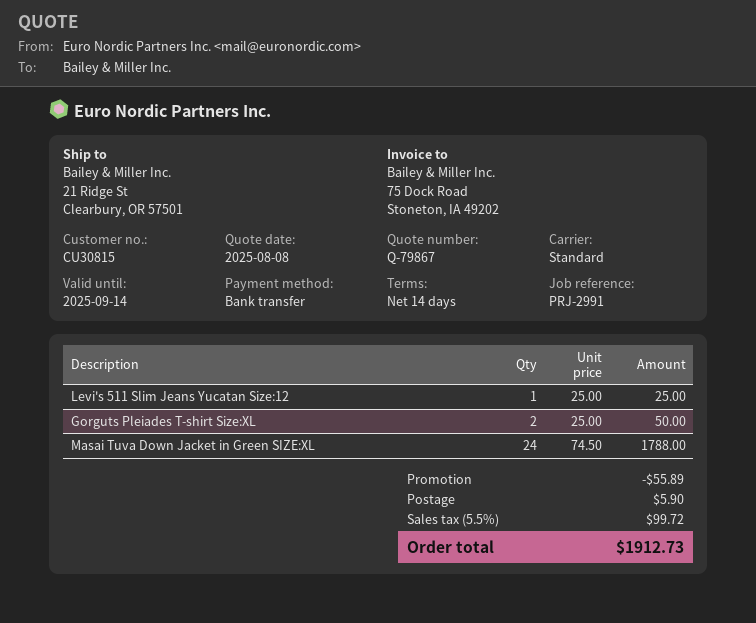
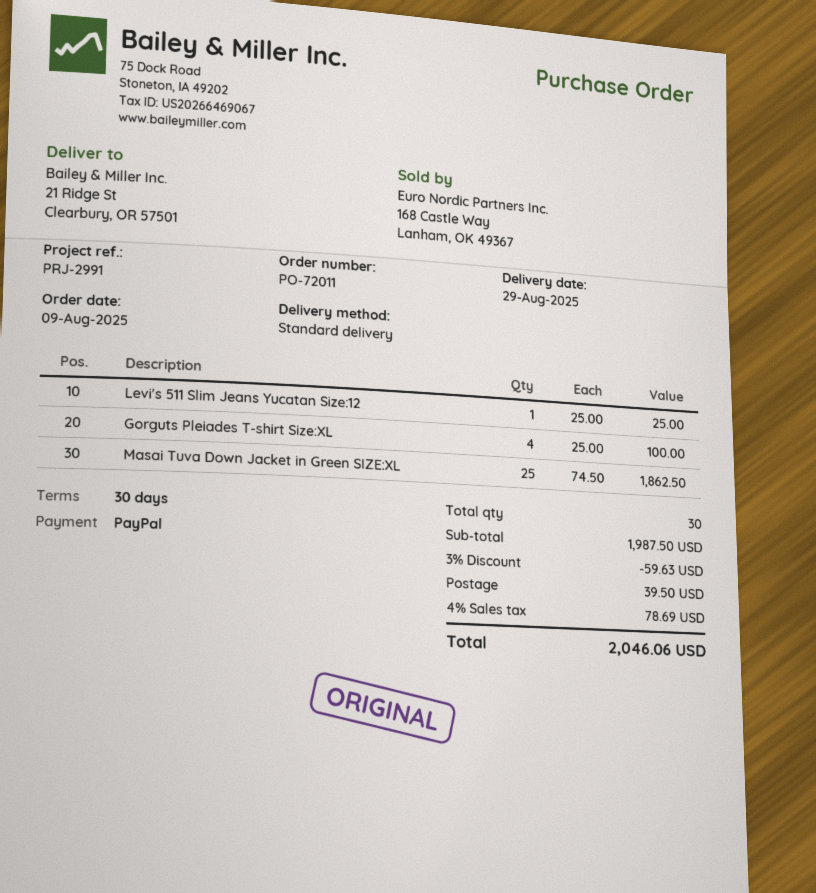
payment terms: 14 days -> 30 days
payment method: bank transfer -> PayPal
Gorguts Pleiades T-shirt Size:XL: 2 x 25.00 = 50.00 -> 4 x 25.00 = 100.00
Masai Tuva Down Jacket in Green SIZE:XL: 24 x 74.50 = 1788.00 -> 25 x 74.50 = 1862.50
discount: 55.89 -> 59.63
shipping: 5.90 -> 39.50
tax: 5.5% = 99.72 -> 4% = 78.69
total: 1912.73 -> 2046.06

